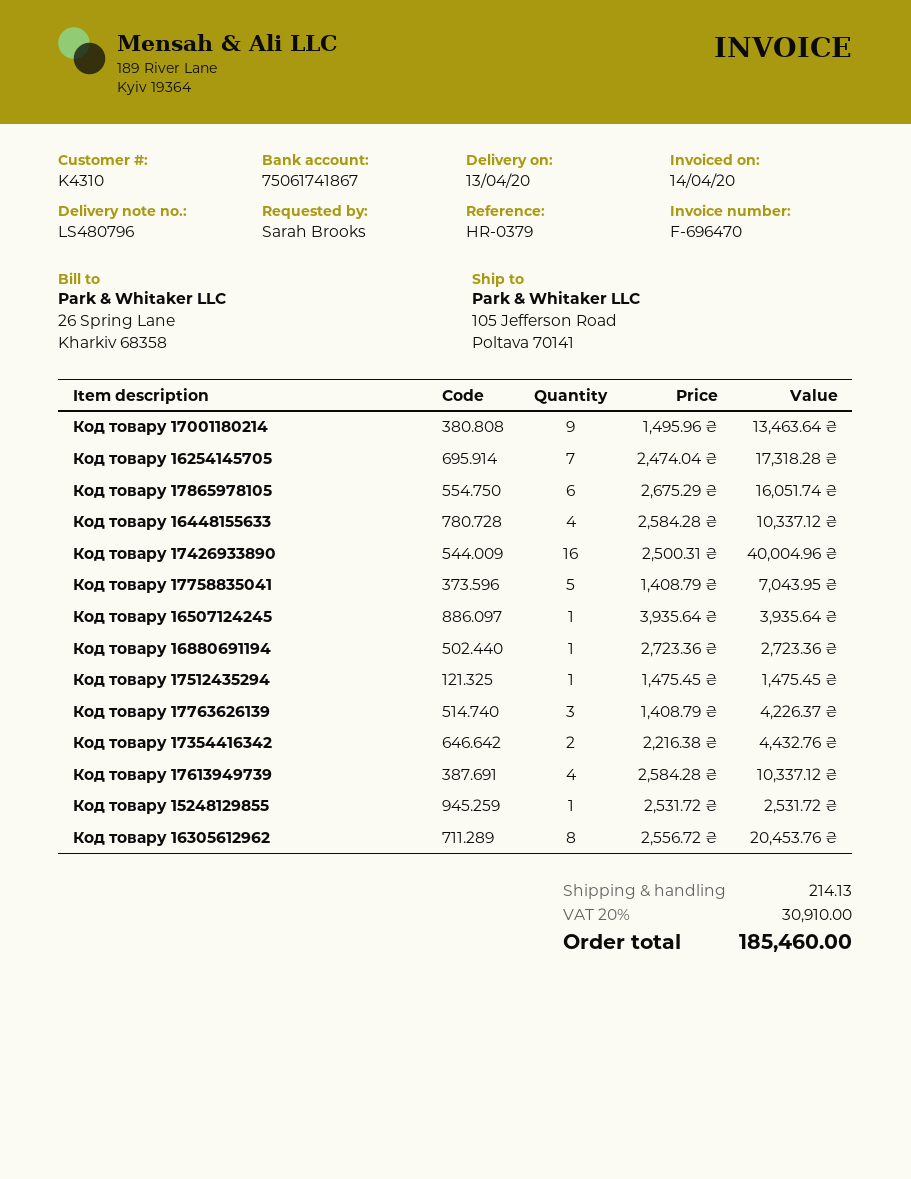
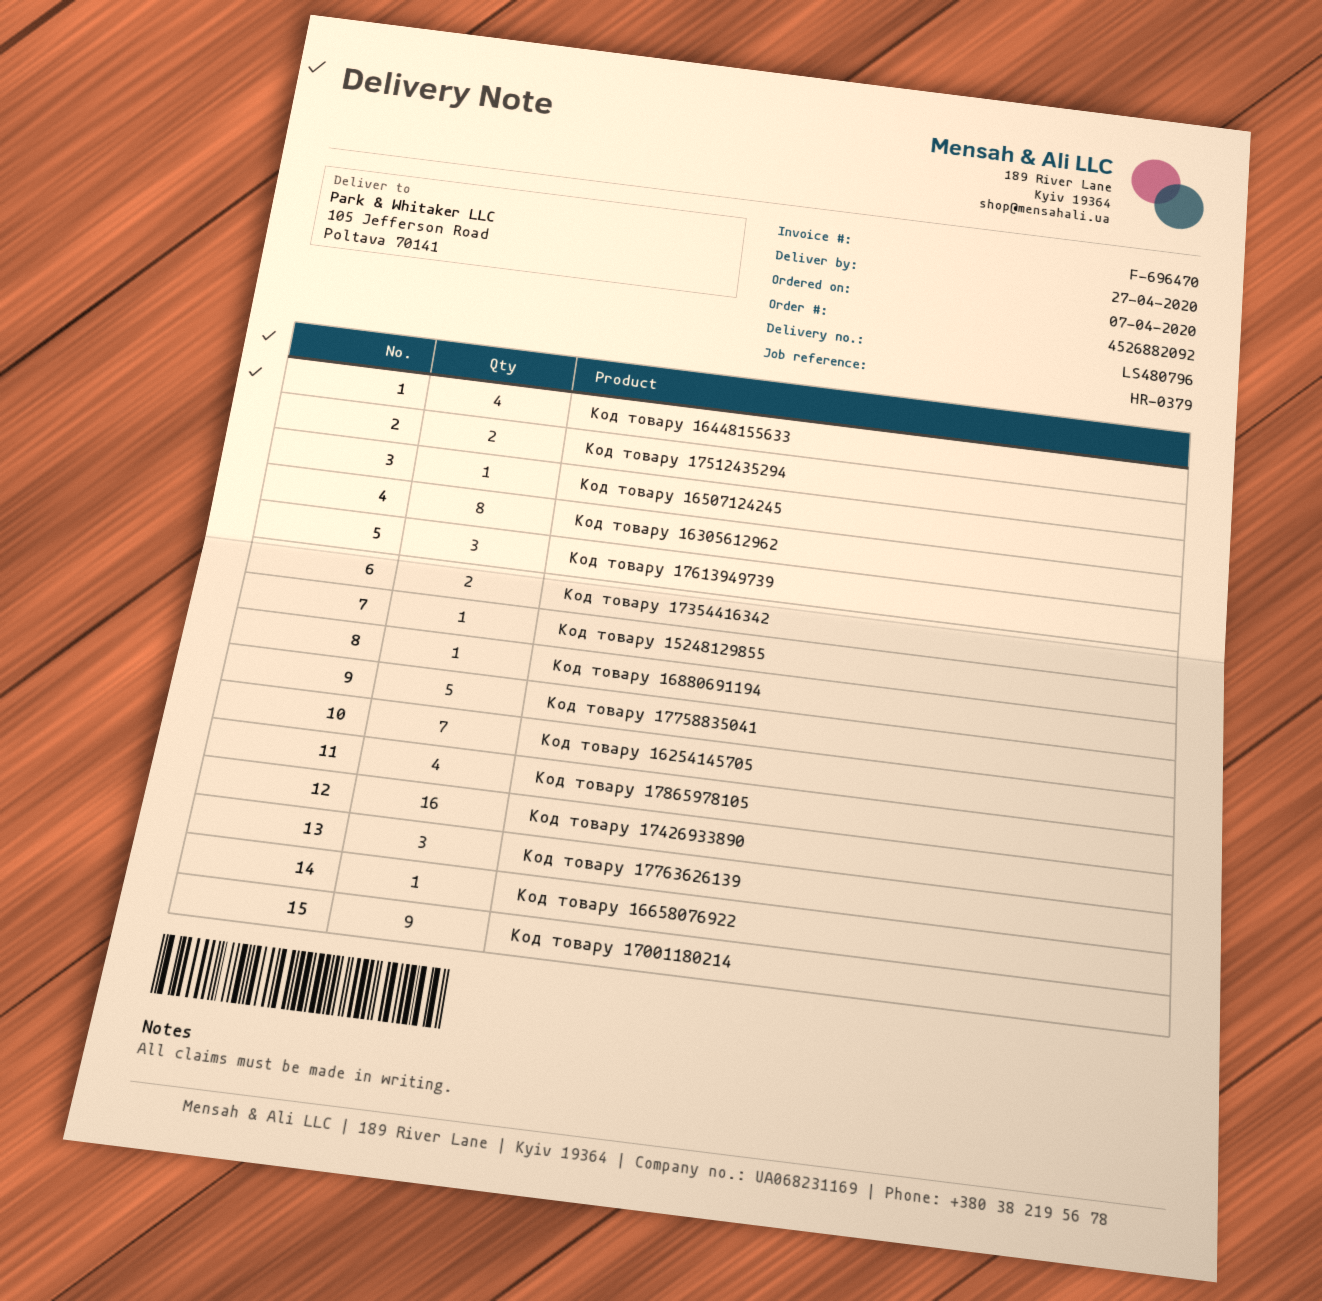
delivery date: 2020-04-13 -> 2020-04-27
Код товару 17865978105: 6 -> 4
Код товару 17512435294: 1 -> 2
Код товару 17613949739: 4 -> 3
Код товару 16658076922: none -> 1

